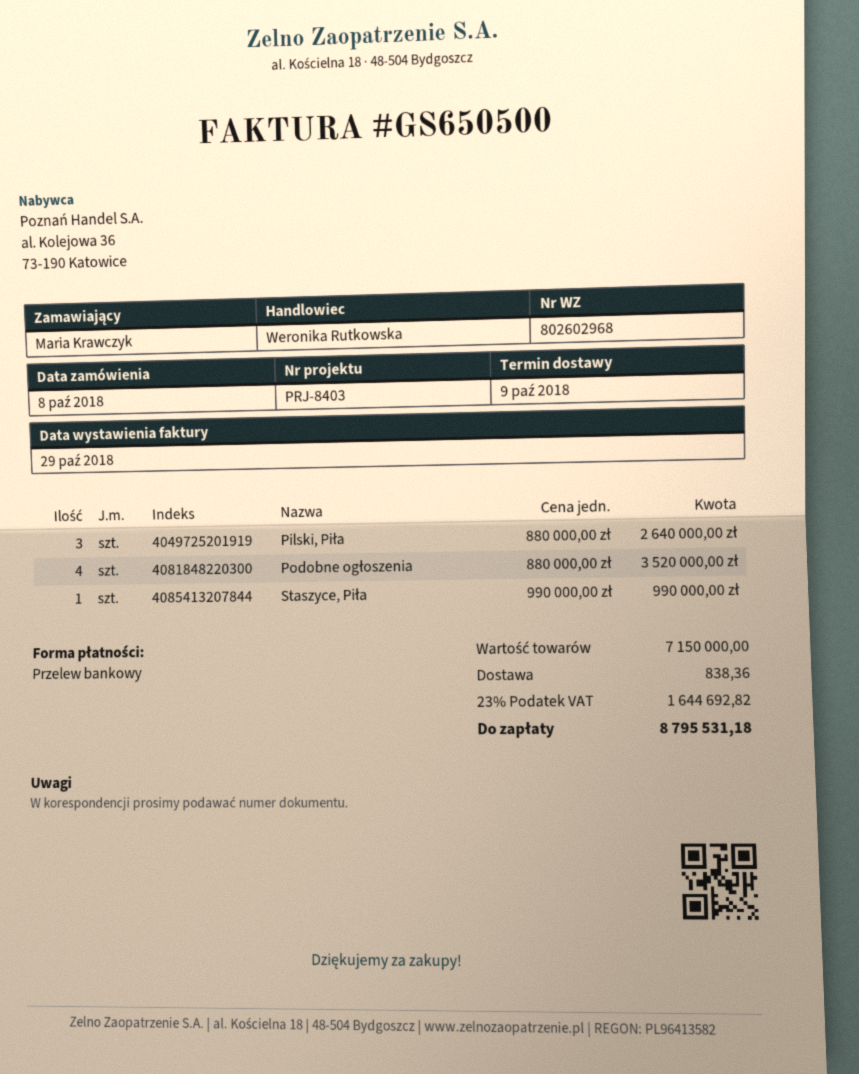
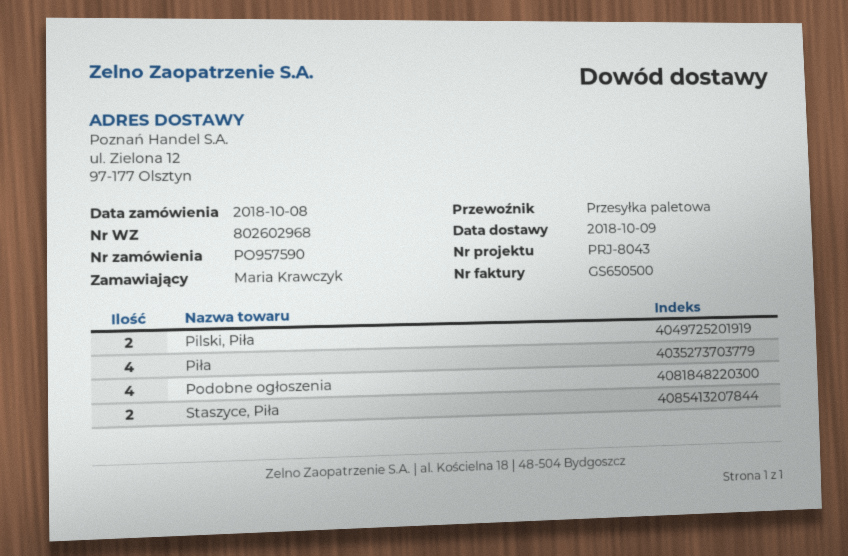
reference: PRJ-8403 -> PRJ-8043
Pilski, Piła: 3 -> 2
Staszyce, Piła: 1 -> 2
Piła: none -> 4

